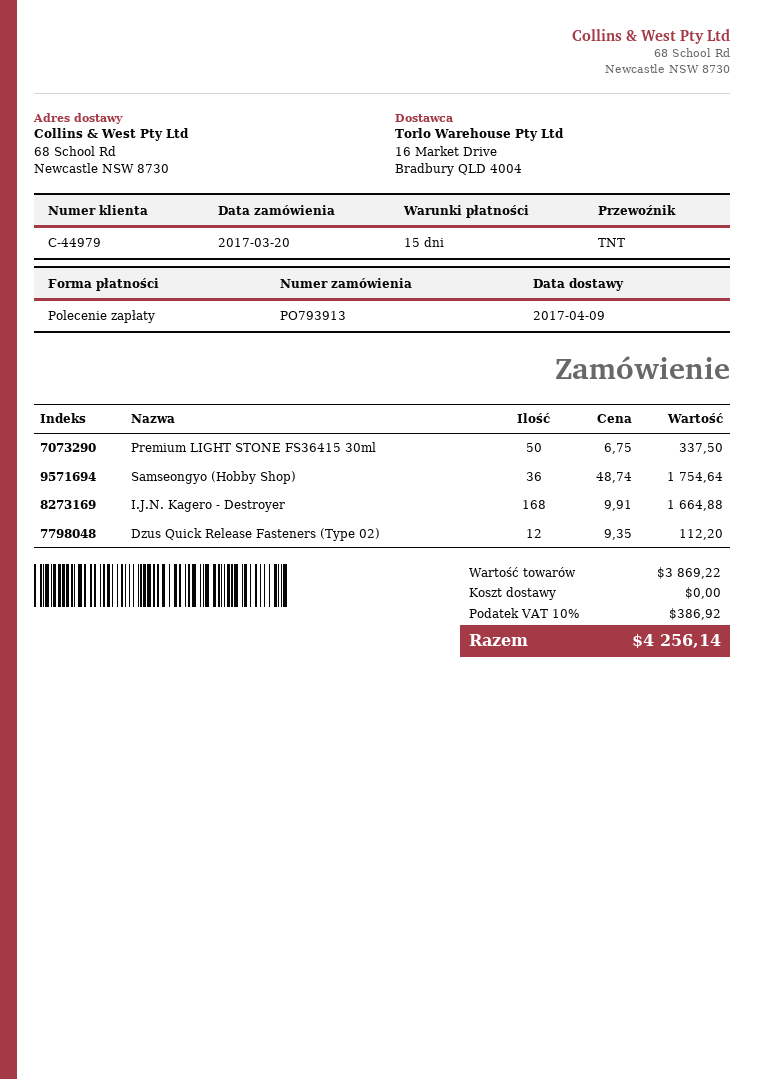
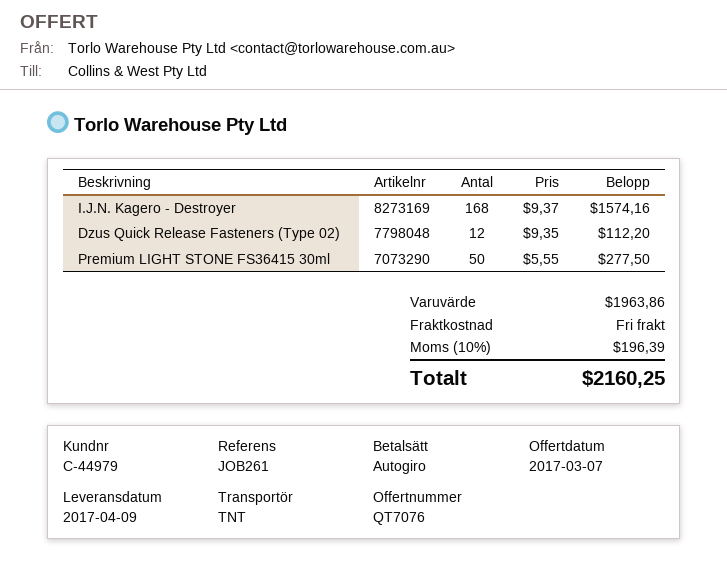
Premium LIGHT STONE FS36415 30ml: 50 x 6.75 = 337.50 -> 50 x 5.55 = 277.50
Samseongyo (Hobby Shop): 36 x 48.74 = 1754.64 -> none
I.J.N. Kagero - Destroyer: 168 x 9.91 = 1664.88 -> 168 x 9.37 = 1574.16
subtotal: 3869.22 -> 1963.86
tax: 10% = 386.92 -> 10% = 196.39
total: 4256.14 -> 2160.25

